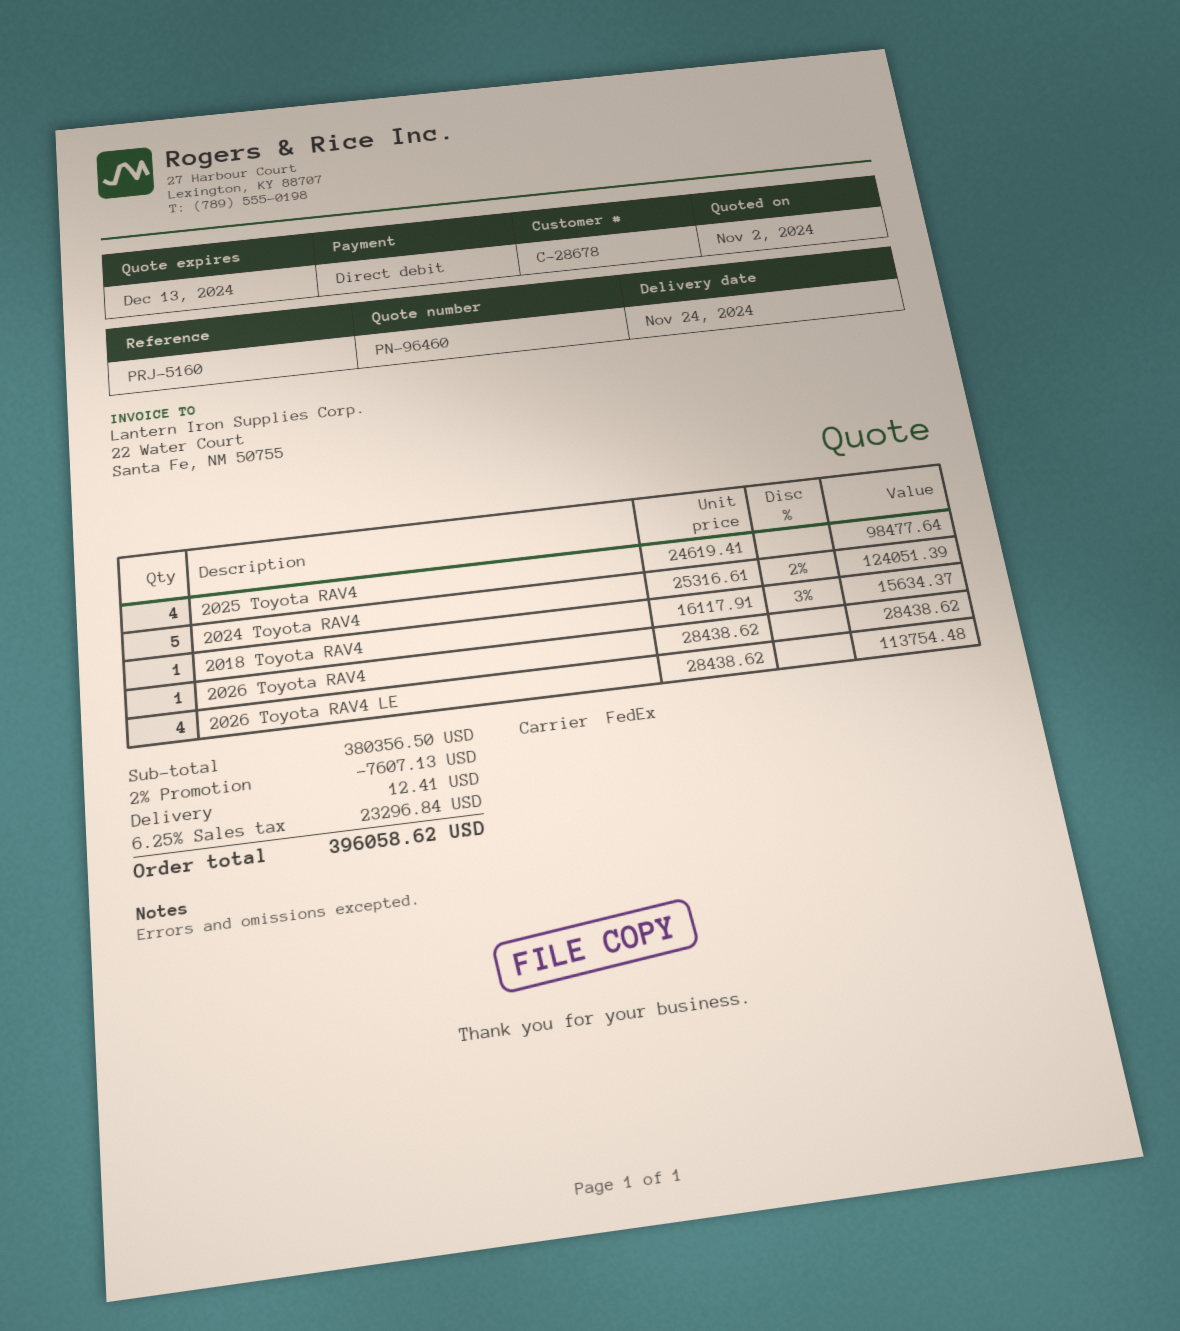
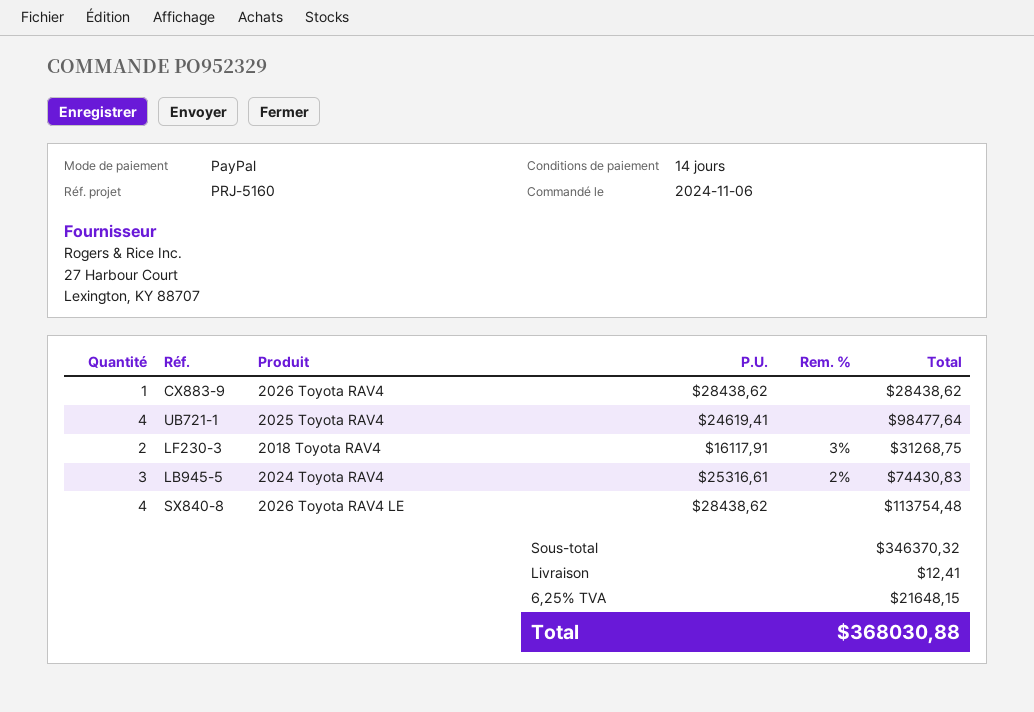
payment method: direct debit -> PayPal
2024 Toyota RAV4: 5 x 25316.61 - 2% = 124051.39 -> 3 x 25316.61 - 2% = 74430.83
2018 Toyota RAV4: 1 x 16117.91 - 3% = 15634.37 -> 2 x 16117.91 - 3% = 31268.75
subtotal: 380356.50 -> 346370.32
discount: 2% = 7607.13 -> none
tax: 6.25% = 23296.84 -> 6.25% = 21648.15
total: 396058.62 -> 368030.88

